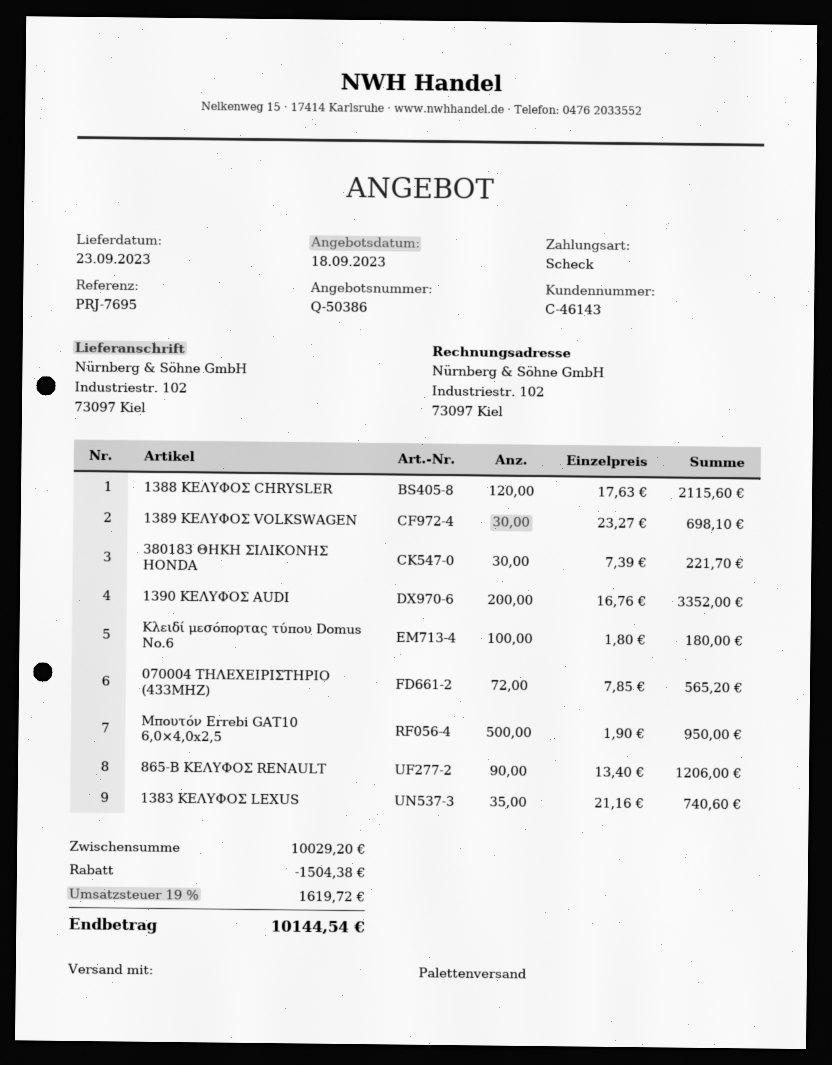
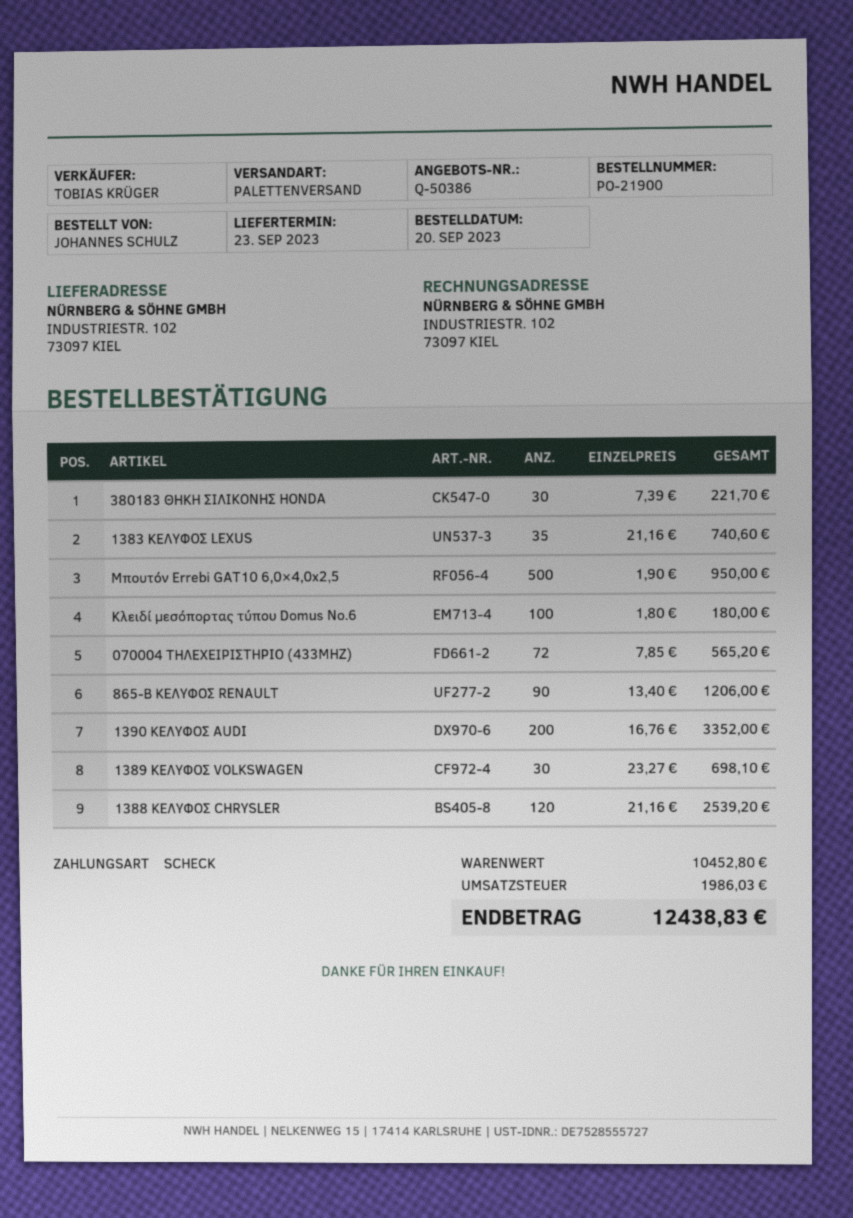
1388 ΚΕΛΥΦΟΣ CHRYSLER: 120 x 17.63 = 2115.60 -> 120 x 21.16 = 2539.20
subtotal: 10029.20 -> 10452.80
discount: 1504.38 -> none
tax: 1619.72 -> 1986.03
total: 10144.54 -> 12438.83

